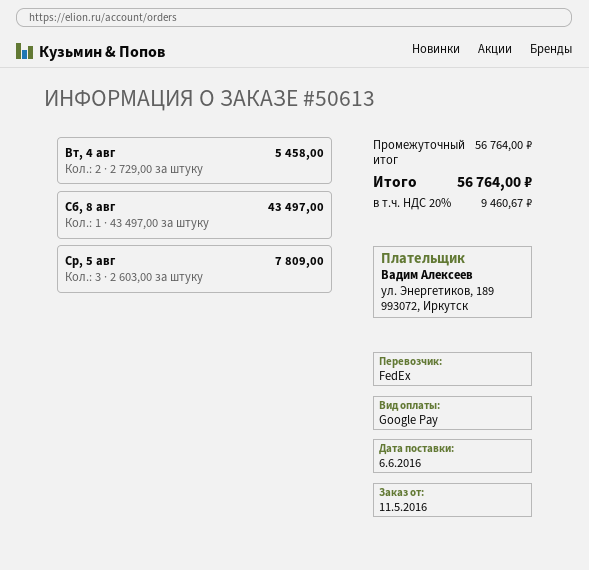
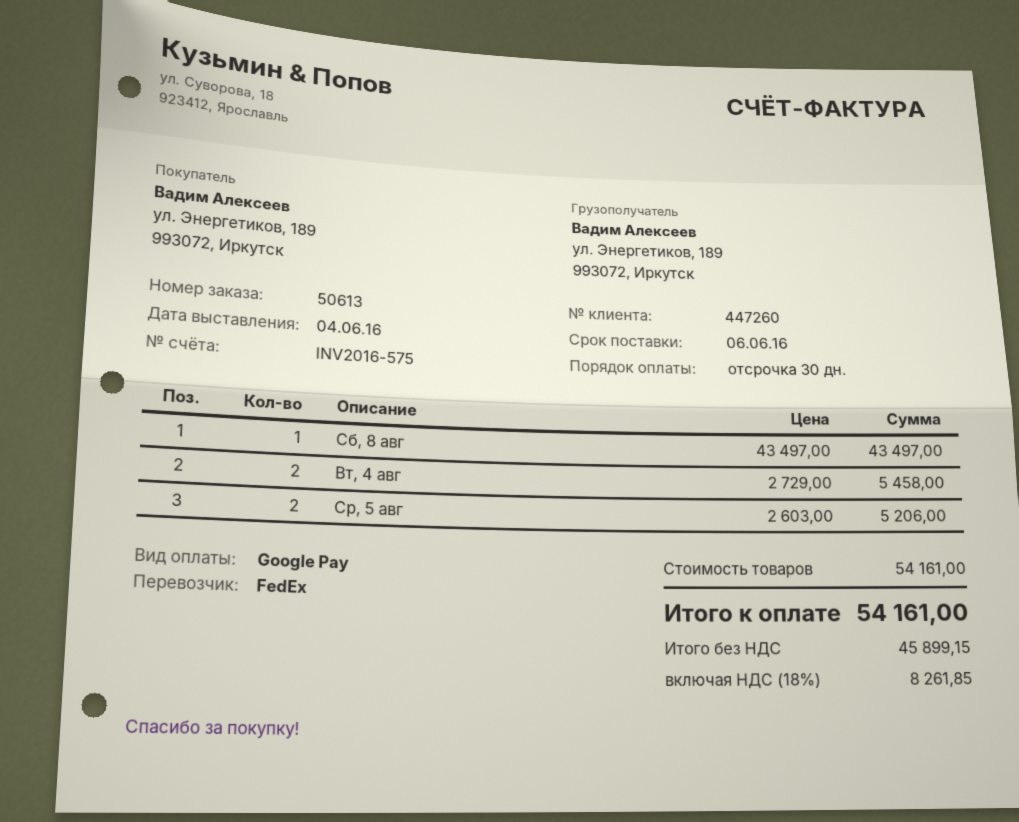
Ср, 5 авг: 3 x 2603.00 = 7809.00 -> 2 x 2603.00 = 5206.00
subtotal: 56764.00 -> 54161.00
tax: 20% = 9460.67 -> 18% = 8261.85
total: 56764.00 -> 54161.00

